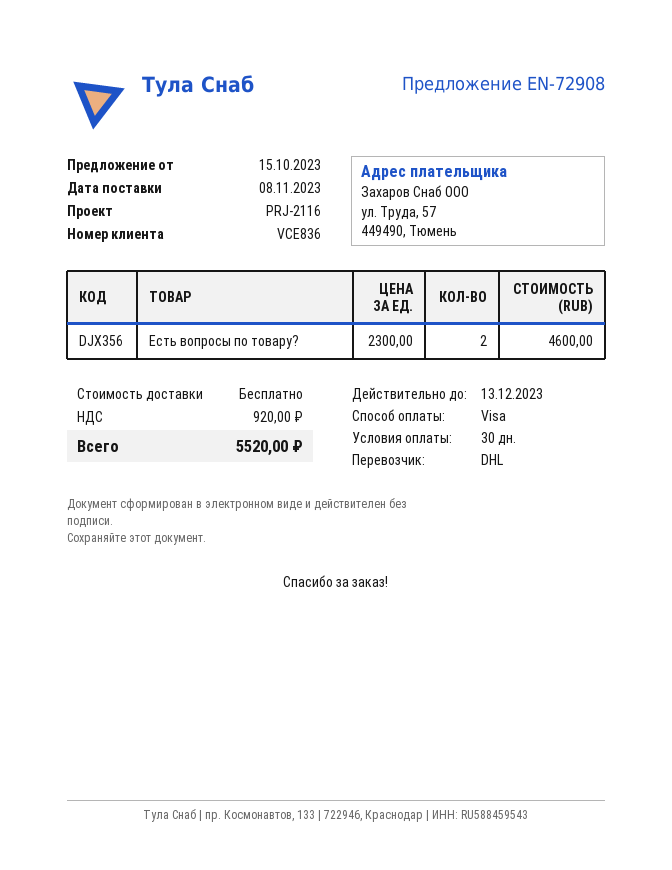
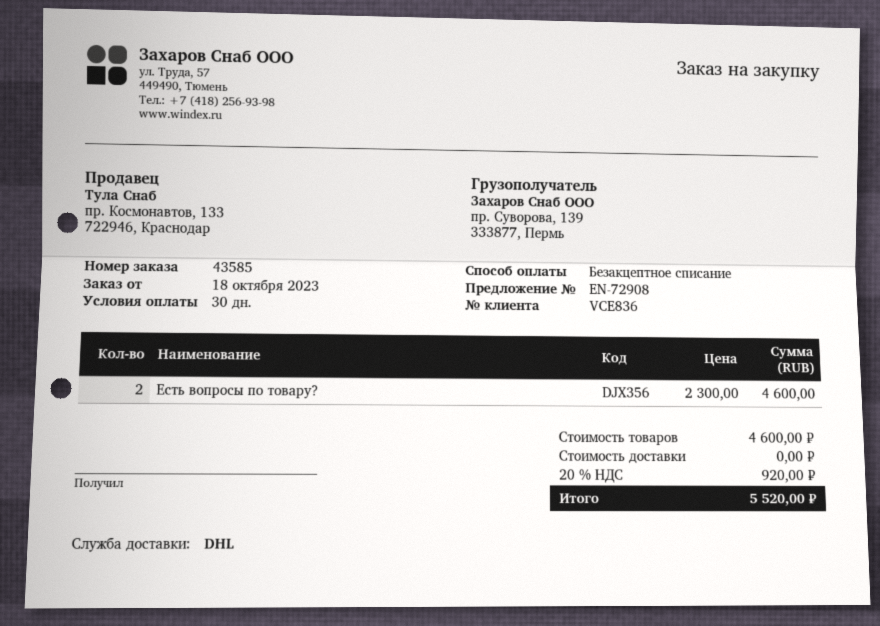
payment method: Visa -> direct debit

